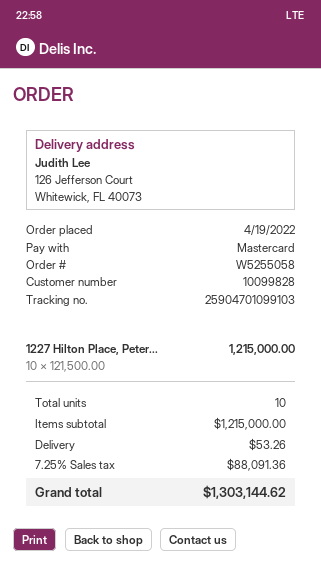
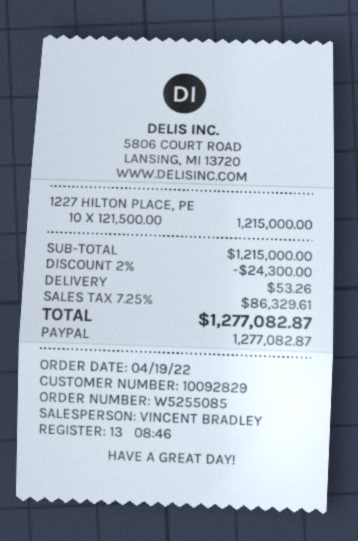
order number: W5255058 -> W5255085
customer number: 10099828 -> 10092829
payment method: Mastercard -> PayPal
discount: none -> 2% = 24300.00
tax: 7.25% = 88091.36 -> 7.25% = 86329.61
total: 1303144.62 -> 1277082.87

